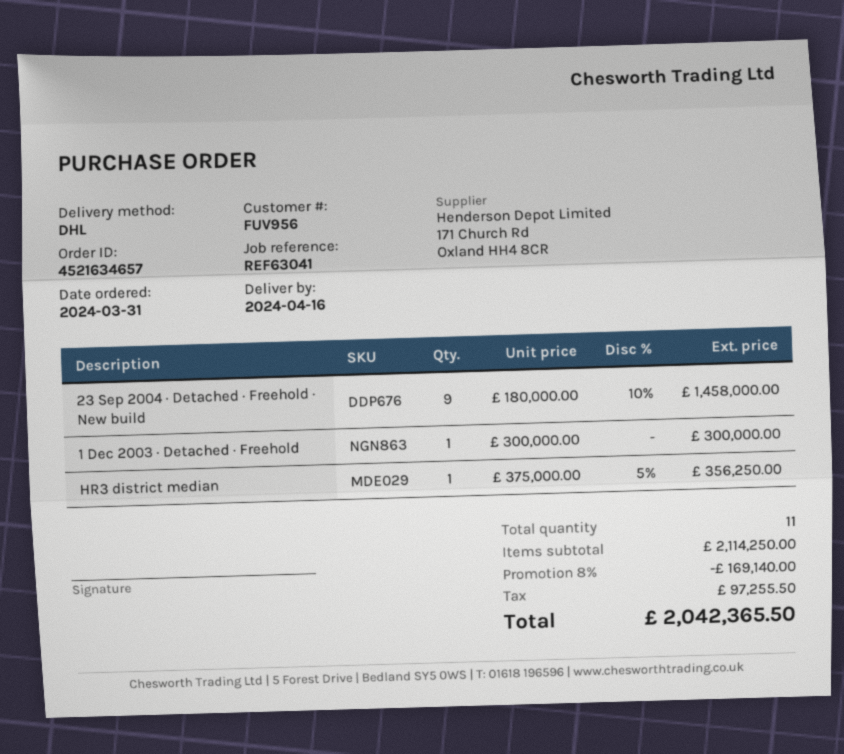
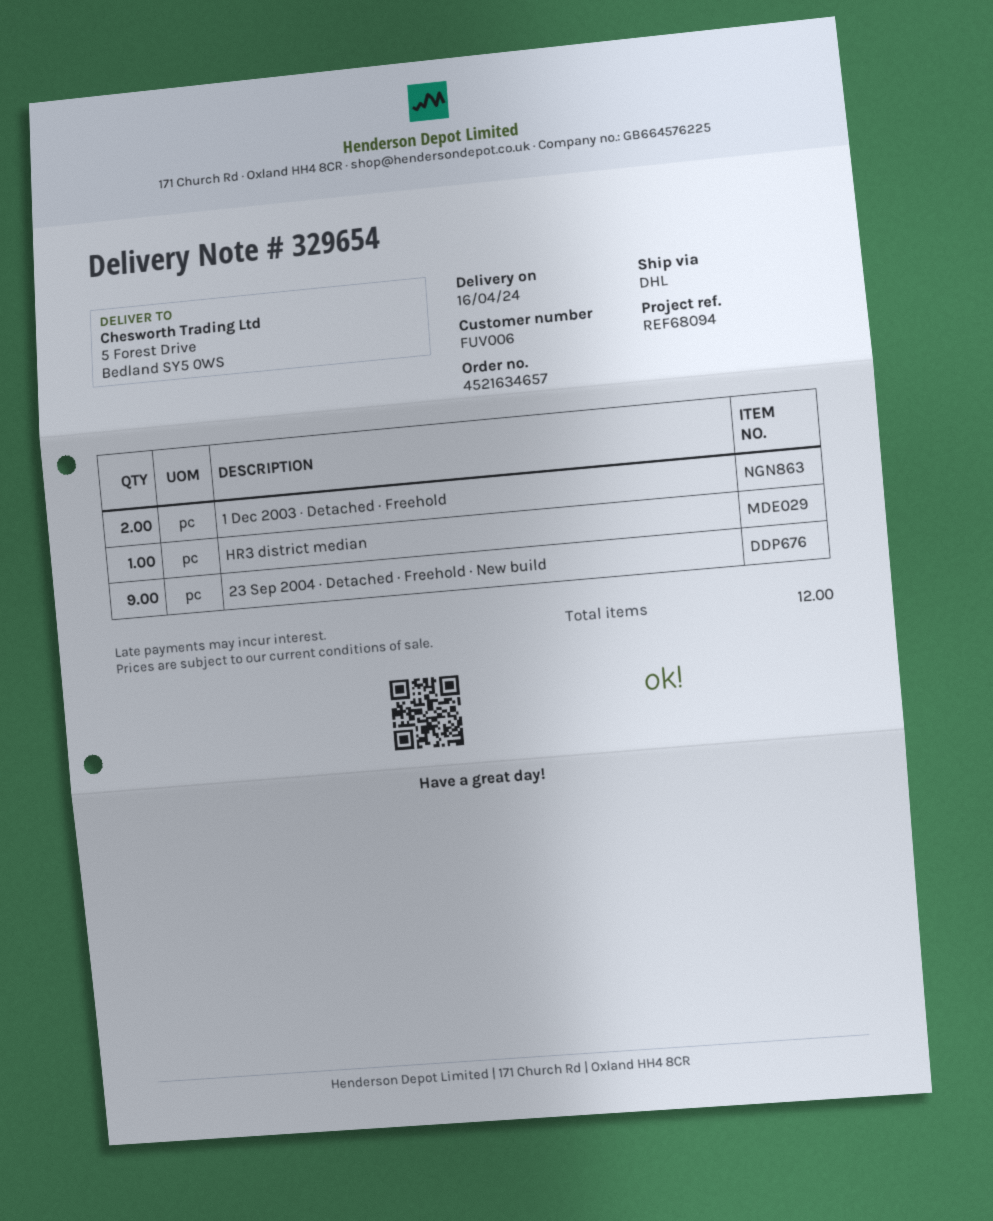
customer number: FUV956 -> FUV006
reference: REF63041 -> REF68094
1 Dec 2003 · Detached · Freehold: 1 -> 2
total quantity: 11 -> 12

